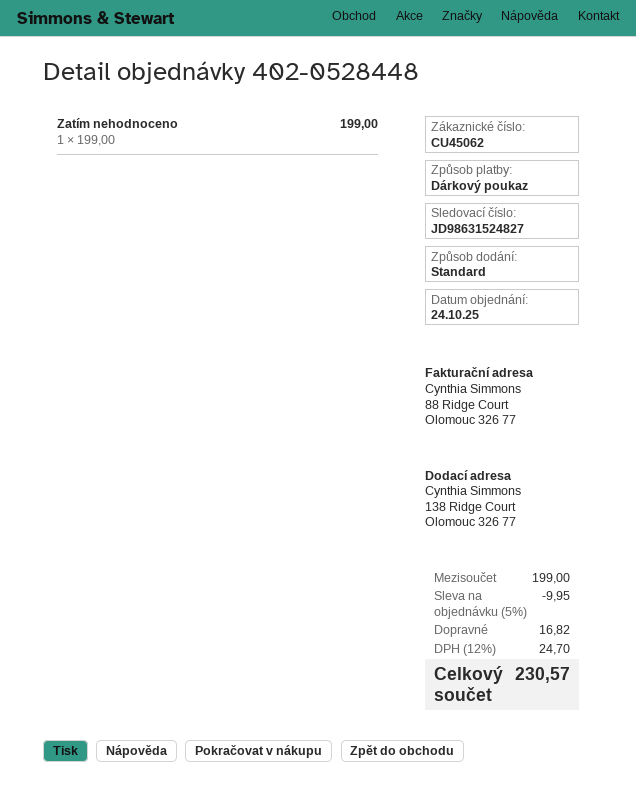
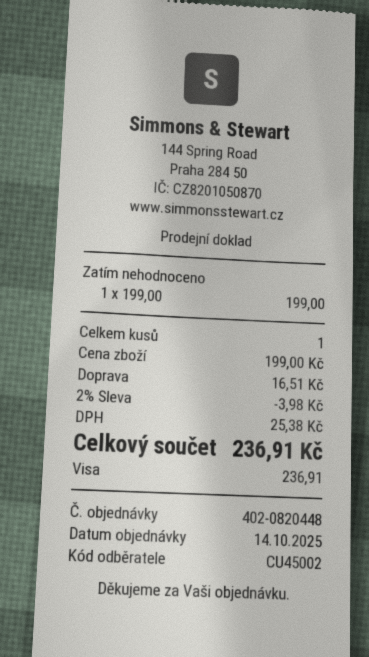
order number: 402-0528448 -> 402-0820448
order date: 2025-10-24 -> 2025-10-14
customer number: CU45062 -> CU45002
payment method: gift card -> Visa
discount: 5% = 9.95 -> 2% = 3.98
shipping: 16.82 -> 16.51
tax: 24.70 -> 25.38
total: 230.57 -> 236.91

